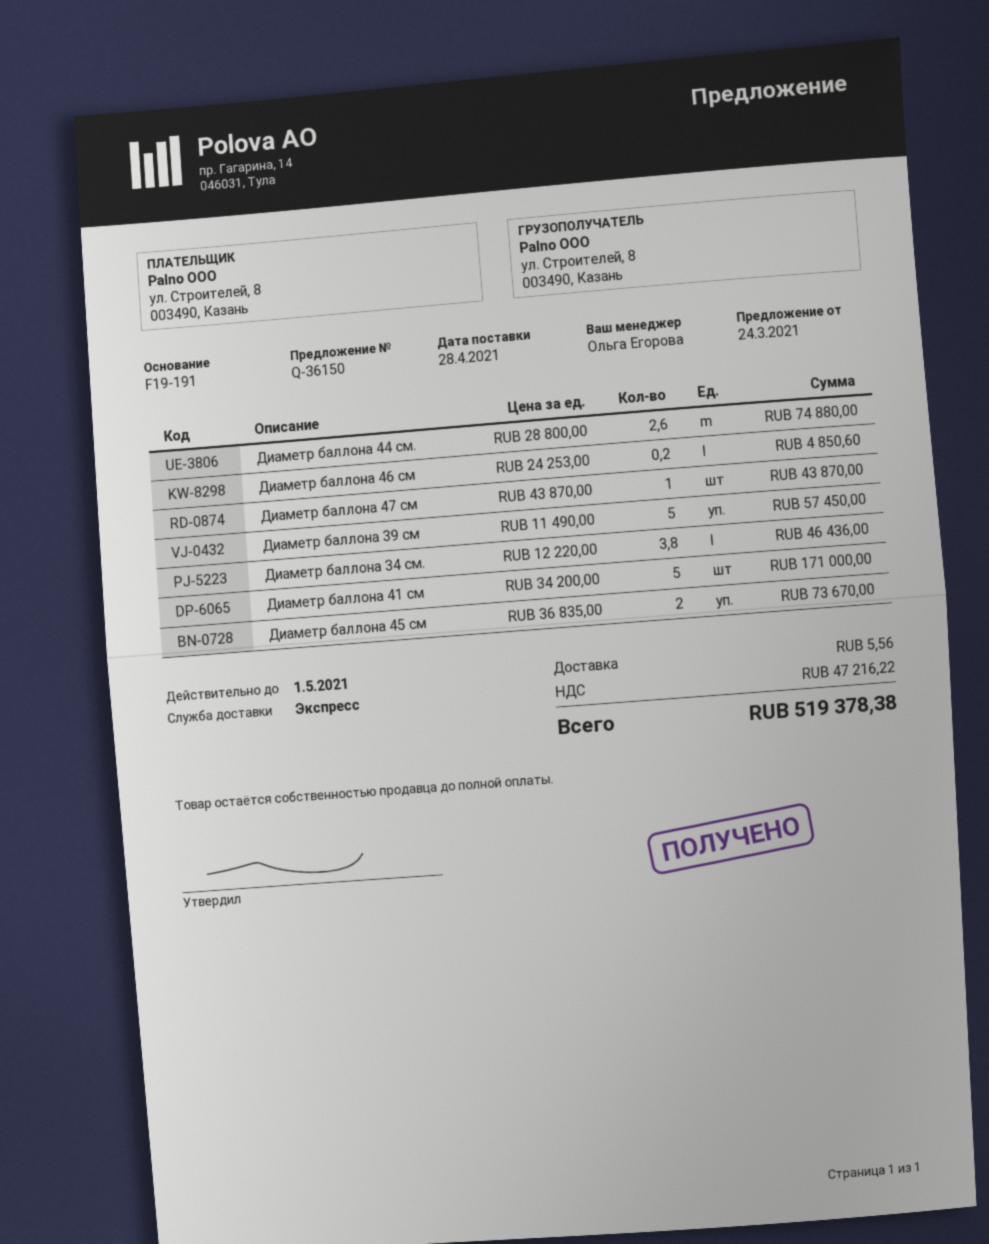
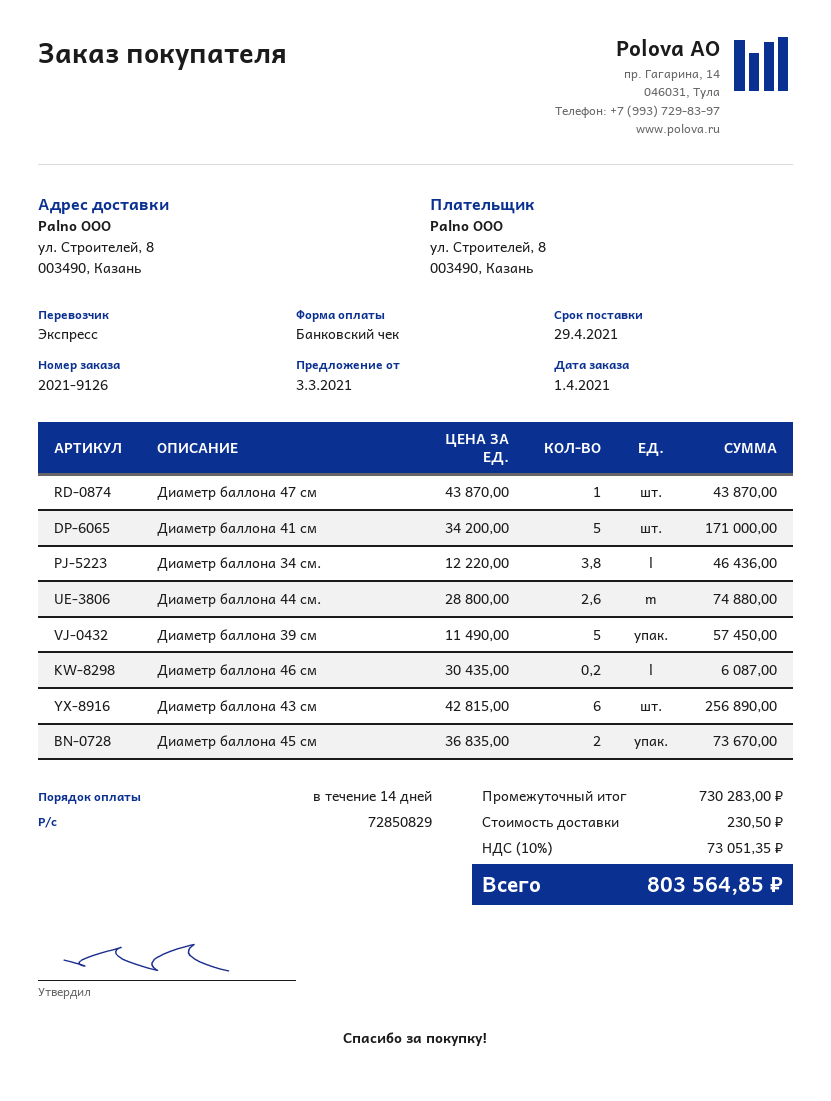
quote date: 2021-03-24 -> 2021-03-03
delivery date: 2021-04-28 -> 2021-04-29
Диаметр баллона 46 см: 0.2 x 24253.00 = 4850.60 -> 0.2 x 30435.00 = 6087.00
Диаметр баллона 43 см: none -> 6 x 42815.00 = 256890.00
shipping: 5.56 -> 230.50
tax: 47216.22 -> 73051.35
total: 519378.38 -> 803564.85

